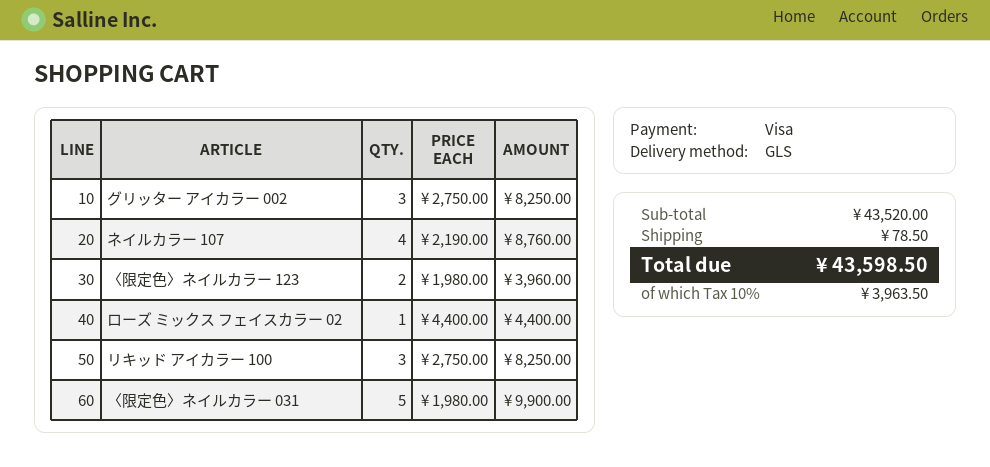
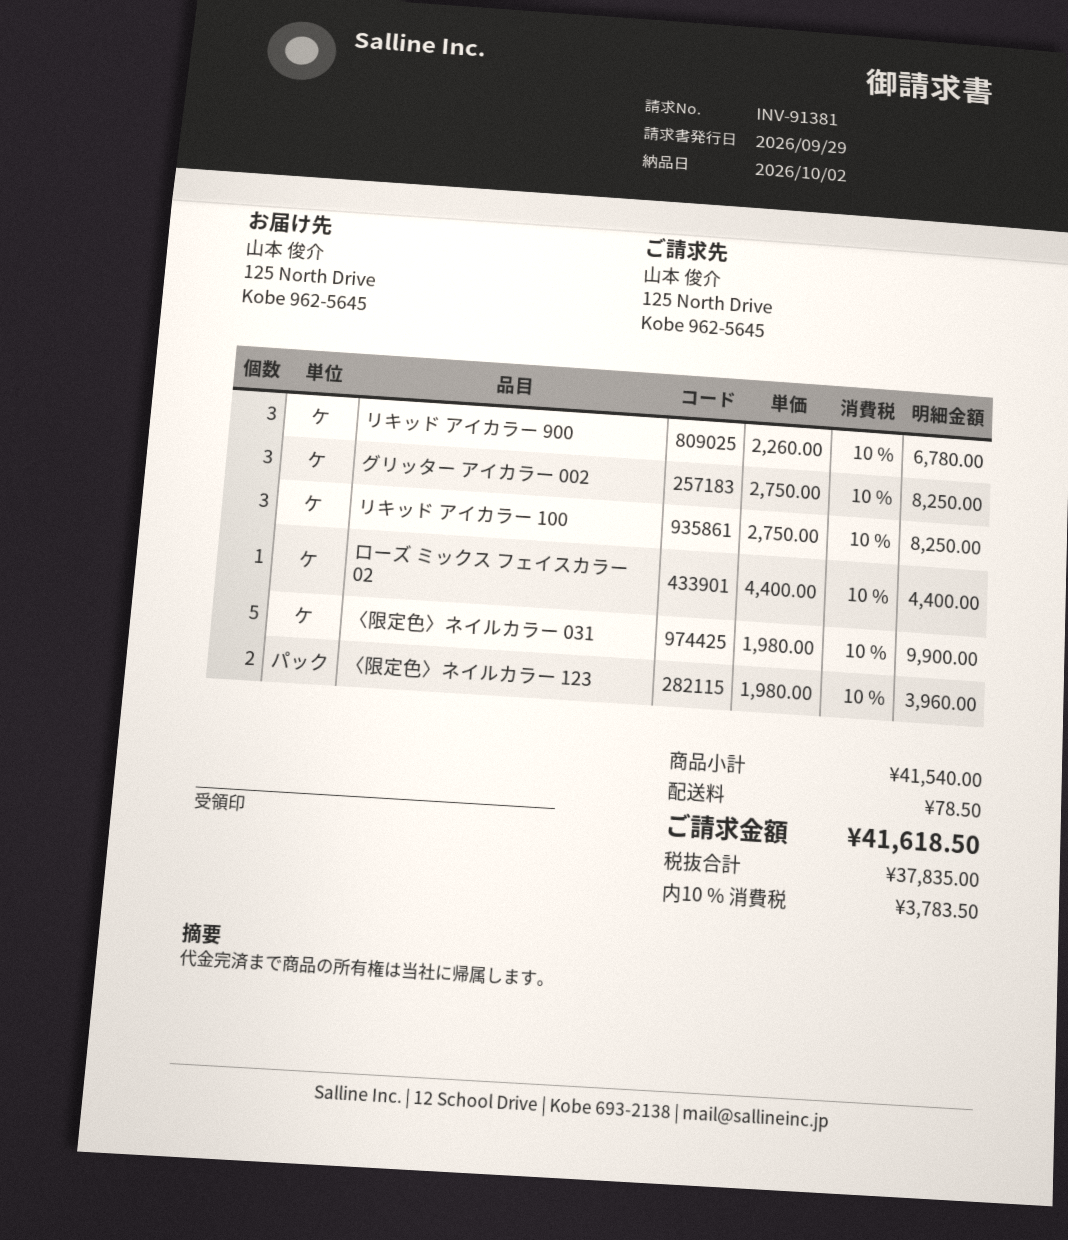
ネイルカラー 107: 4 x 2190.00 = 8760.00 -> none
リキッド アイカラー 900: none -> 3 x 2260.00 = 6780.00
subtotal: 43520.00 -> 41540.00
tax: 10% = 3963.50 -> 10% = 3783.50
total: 43598.50 -> 41618.50

